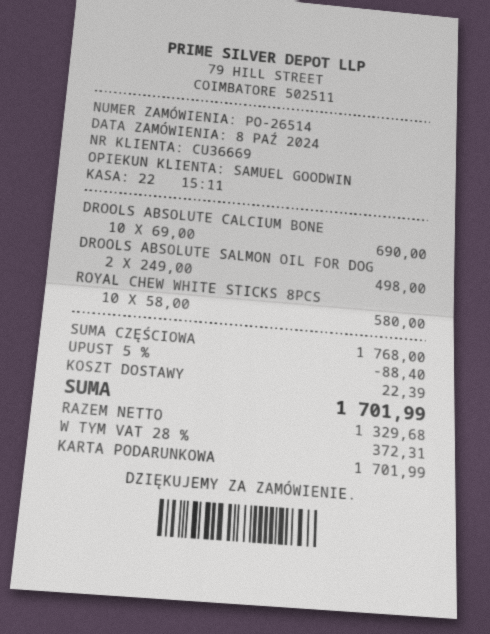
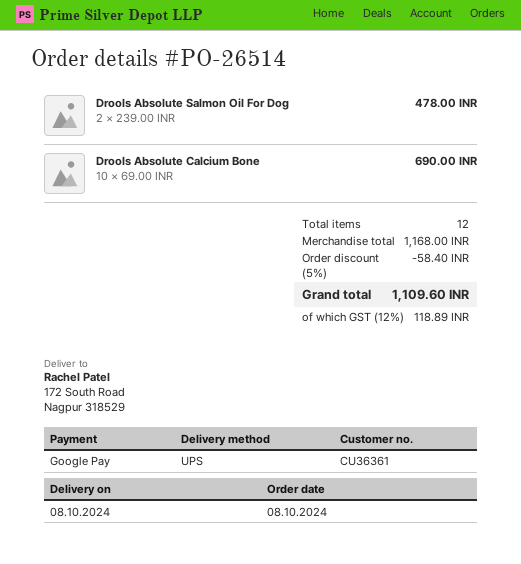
customer number: CU36669 -> CU36361
payment method: gift card -> Google Pay
DROOLS ABSOLUTE SALMON OIL FOR DOG: 2 x 249.00 = 498.00 -> 2 x 239.00 = 478.00
ROYAL CHEW WHITE STICKS 8PCS: 10 x 58.00 = 580.00 -> none
subtotal: 1768.00 -> 1168.00
discount: 5% = 88.40 -> 5% = 58.40
shipping: 22.39 -> none
tax: 28% = 372.31 -> 12% = 118.89
total: 1701.99 -> 1109.60

